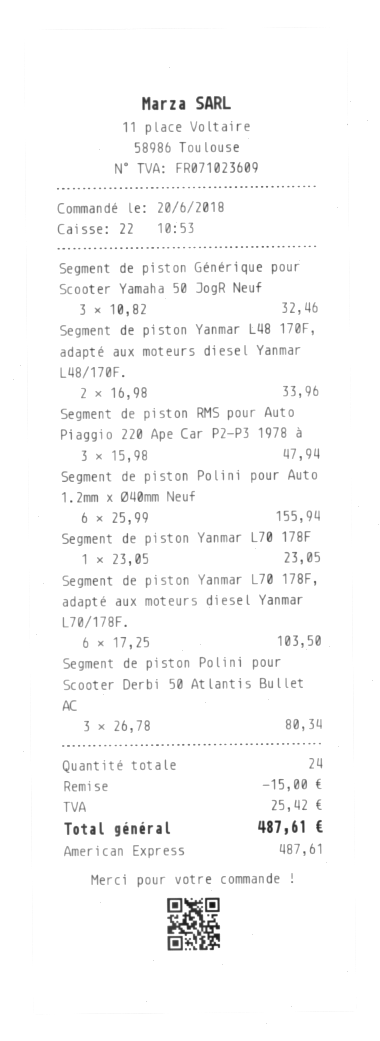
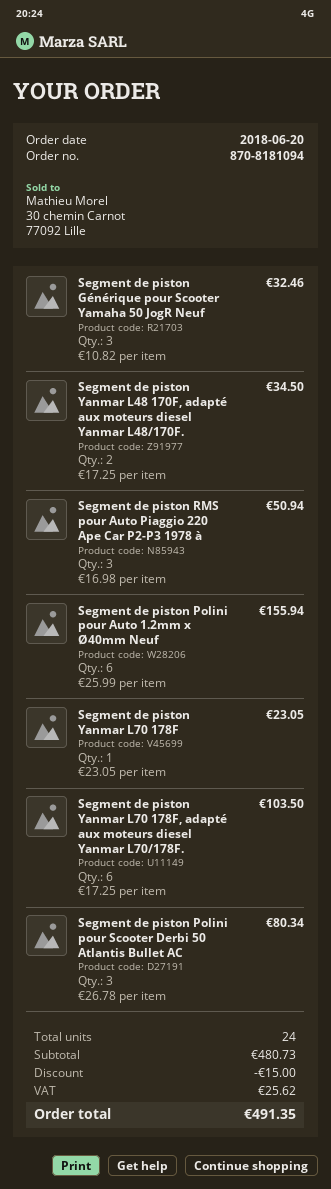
Segment de piston Yanmar L48 170F, adapté aux moteurs diesel Yanmar L48/170F.: 2 x 16.98 = 33.96 -> 2 x 17.25 = 34.50
Segment de piston RMS pour Auto Piaggio 220 Ape Car P2-P3 1978 à: 3 x 15.98 = 47.94 -> 3 x 16.98 = 50.94
tax: 25.42 -> 25.62
total: 487.61 -> 491.35

